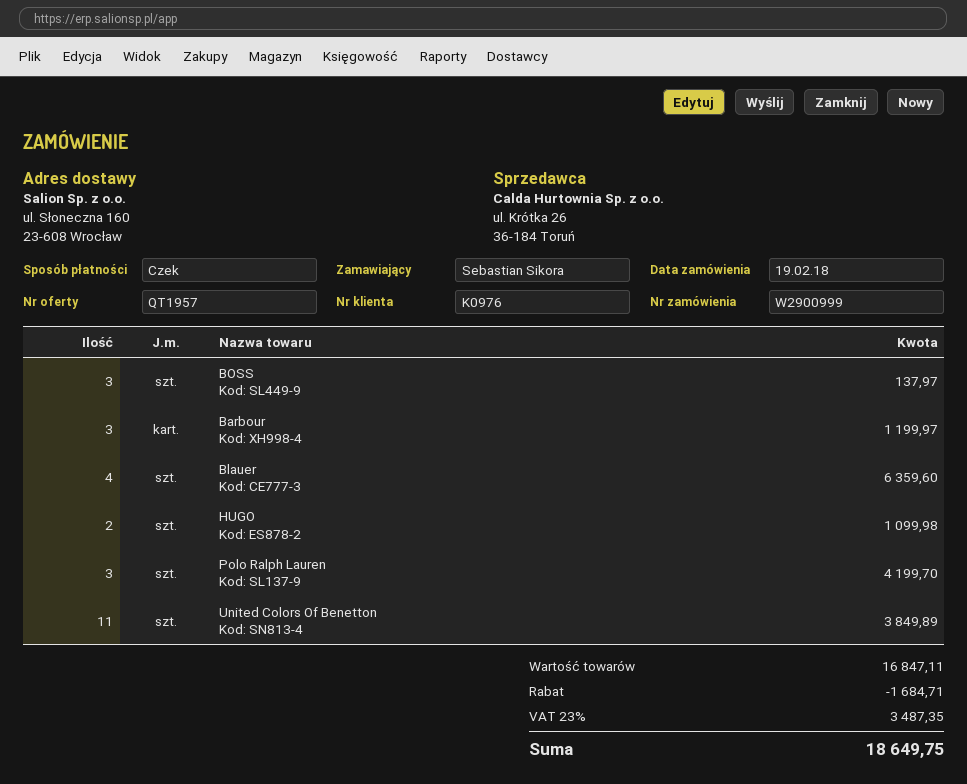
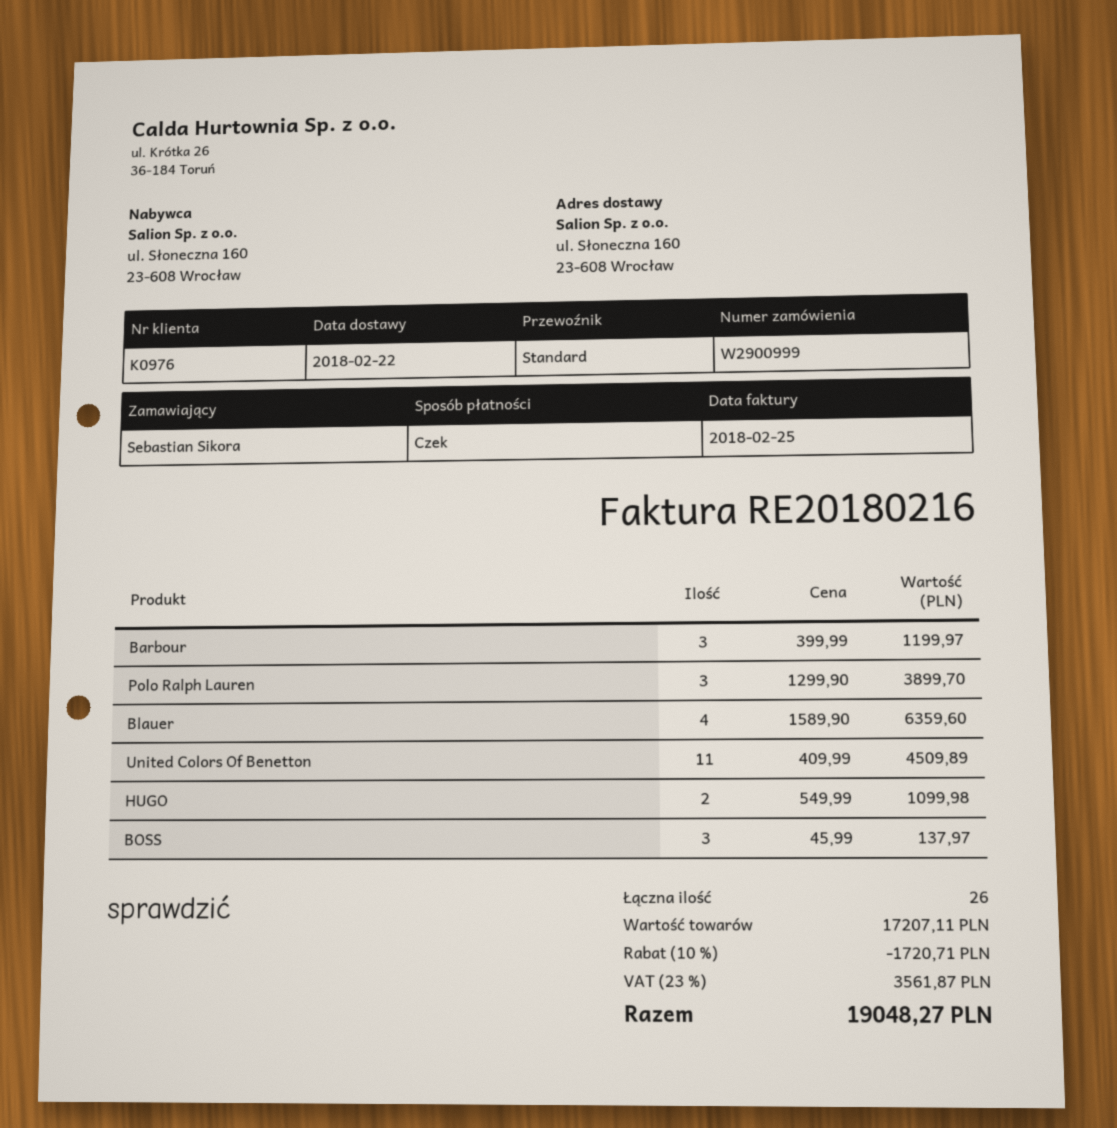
Polo Ralph Lauren: 3 for 4199.70 -> 3 for 3899.70
United Colors Of Benetton: 11 for 3849.89 -> 11 for 4509.89
subtotal: 16847.11 -> 17207.11
discount: 1684.71 -> 1720.71
tax: 23% = 3487.35 -> 23% = 3561.87
total: 18649.75 -> 19048.27

